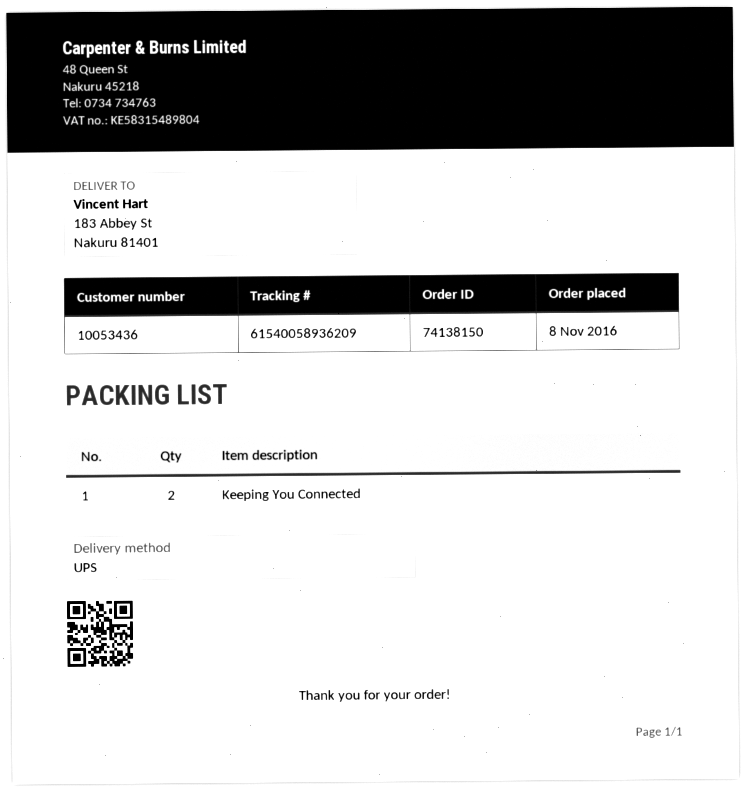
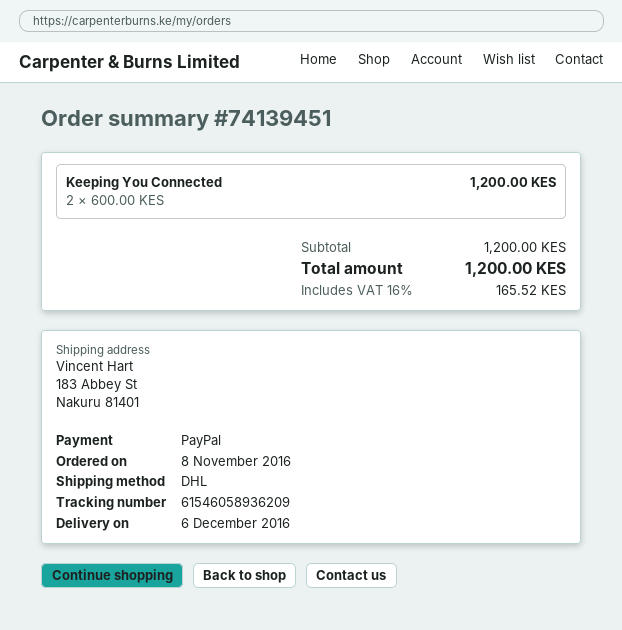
order number: 74138150 -> 74139451
shipping method: UPS -> DHL
tracking number: 61540058936209 -> 61546058936209

